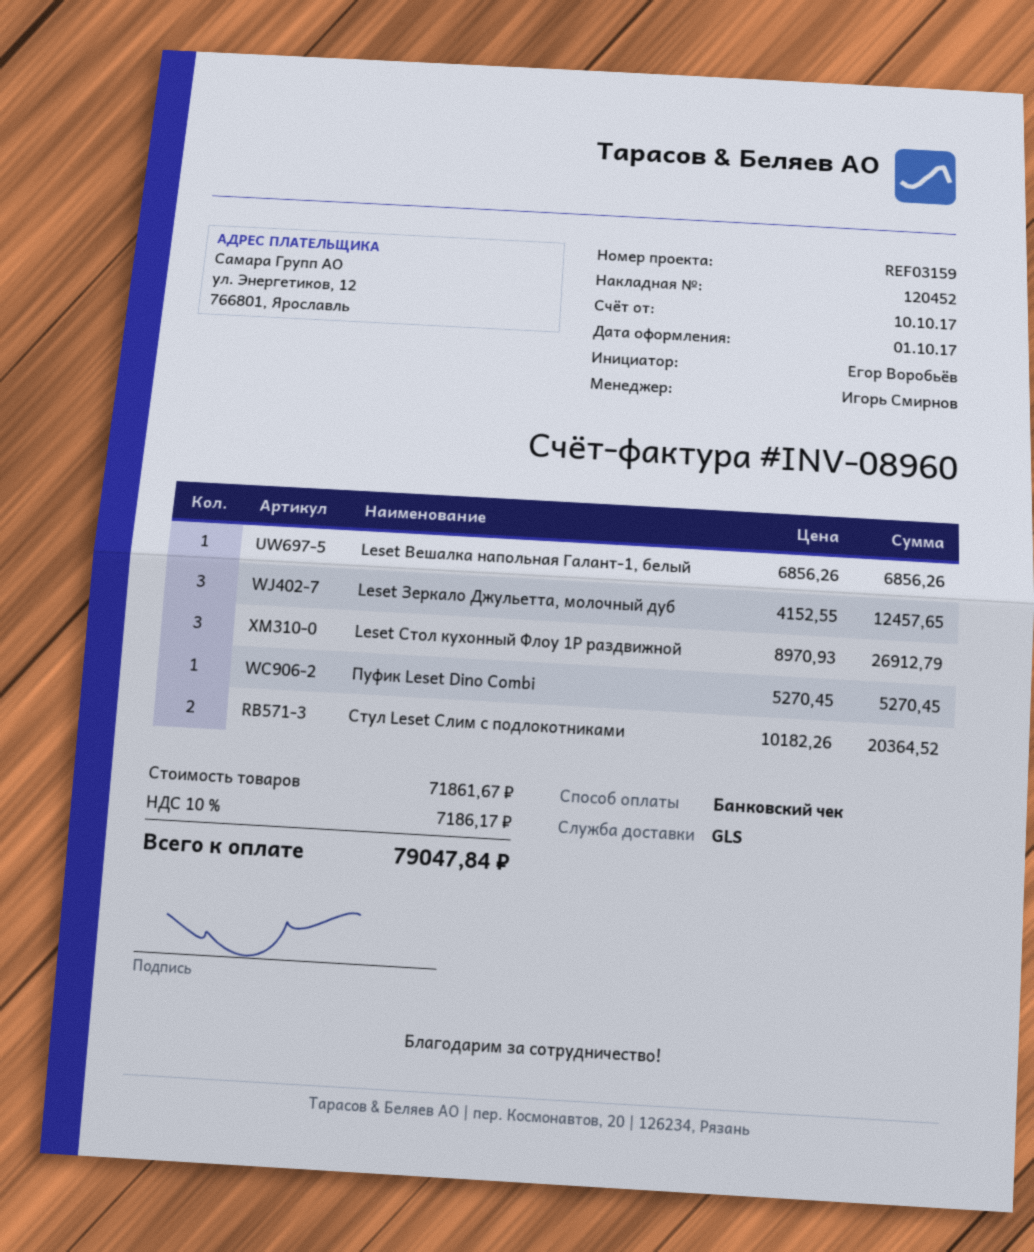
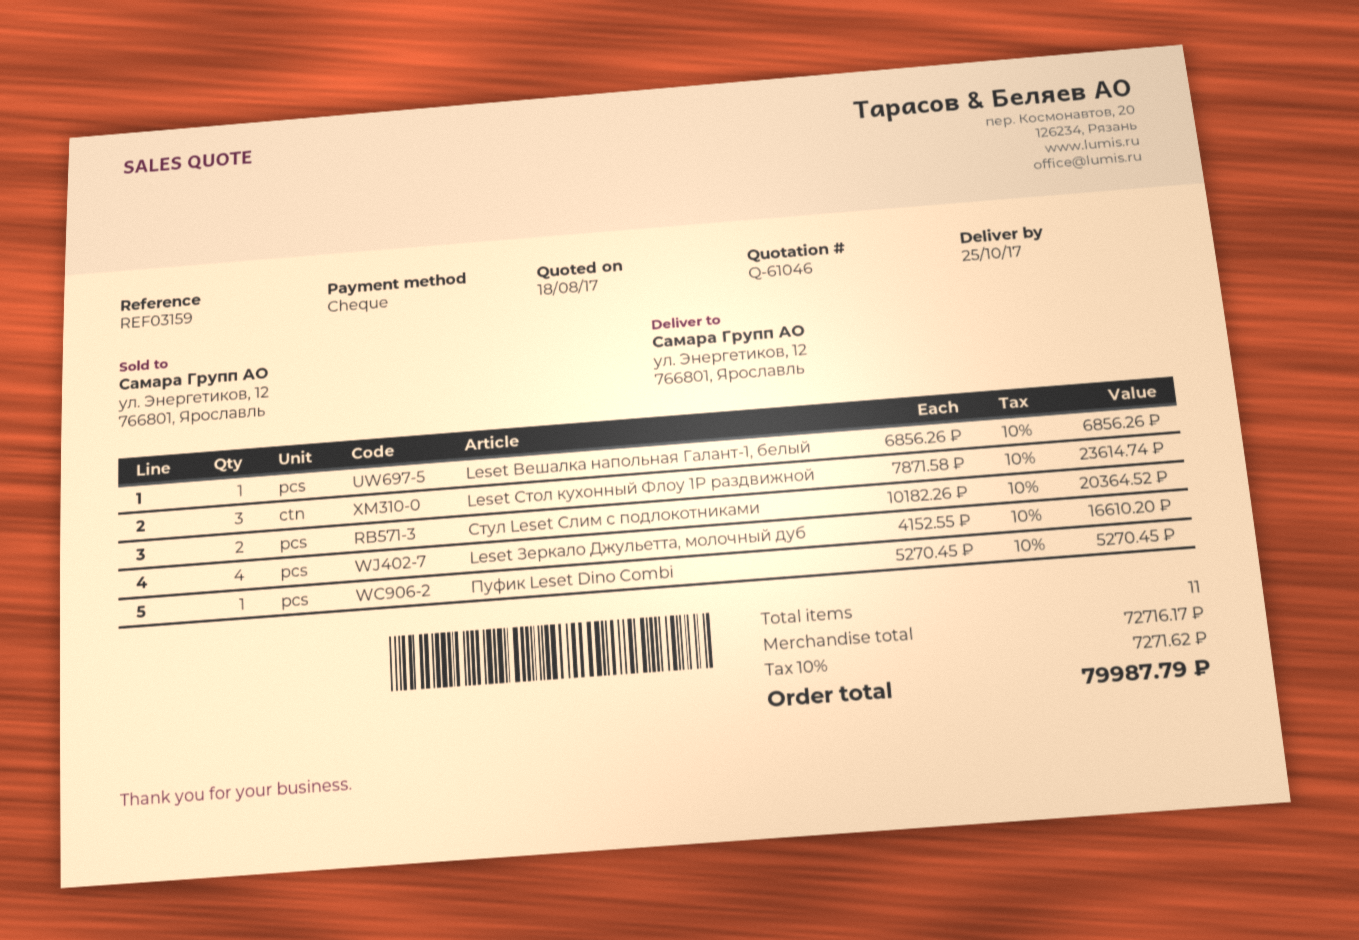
Leset Зеркало Джульетта, молочный дуб: 3 x 4152.55 = 12457.65 -> 4 x 4152.55 = 16610.20
Leset Стол кухонный Флоу 1Р раздвижной: 3 x 8970.93 = 26912.79 -> 3 x 7871.58 = 23614.74
subtotal: 71861.67 -> 72716.17
tax: 10% = 7186.17 -> 10% = 7271.62
total: 79047.84 -> 79987.79

